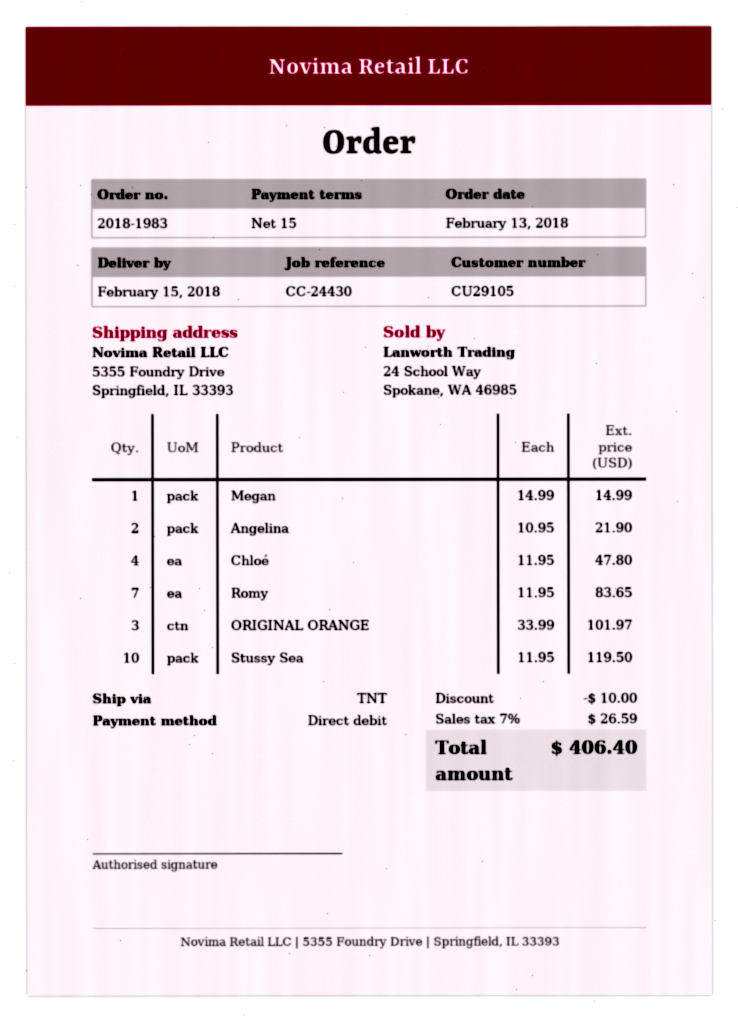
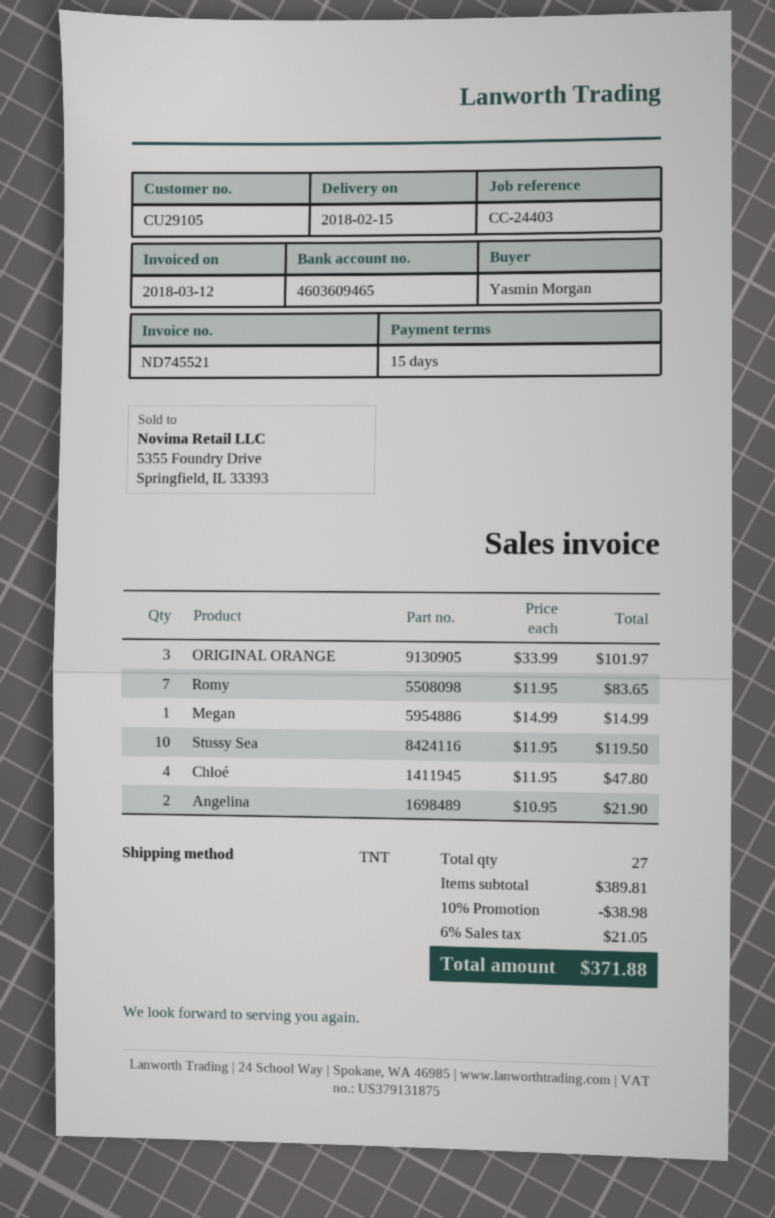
reference: CC-24430 -> CC-24403
discount: 10.00 -> 38.98
tax: 7% = 26.59 -> 6% = 21.05
total: 406.40 -> 371.88

